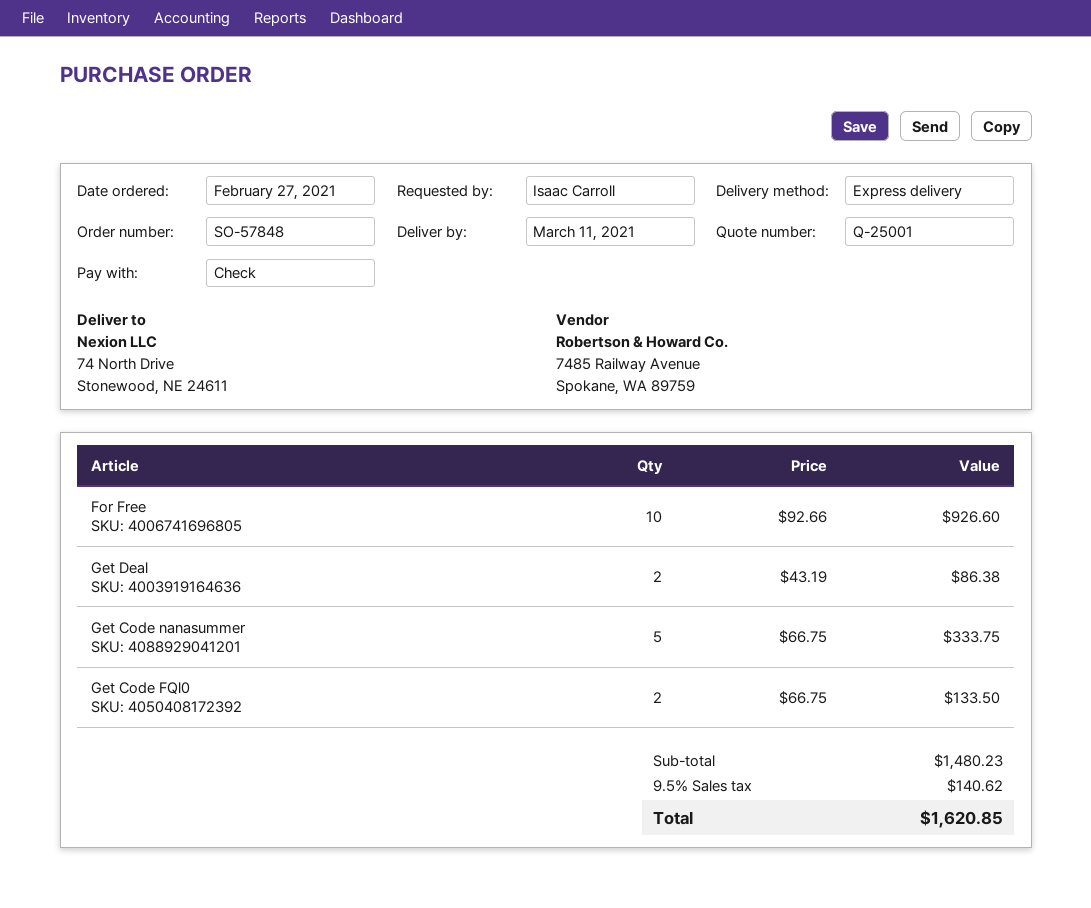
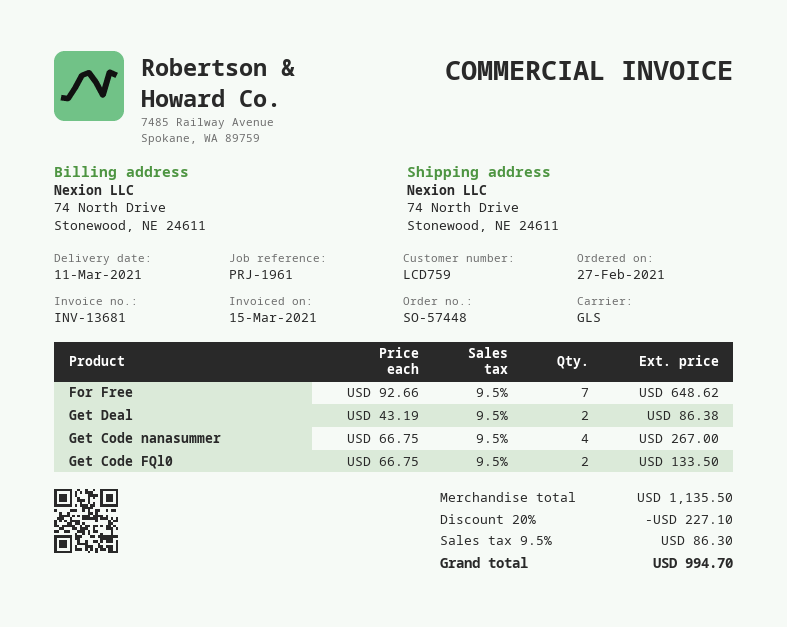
order number: SO-57848 -> SO-57448
shipping method: express -> GLS
For Free: 10 x 92.66 = 926.60 -> 7 x 92.66 = 648.62
Get Code nanasummer: 5 x 66.75 = 333.75 -> 4 x 66.75 = 267.00
subtotal: 1480.23 -> 1135.50
discount: none -> 20% = 227.10
tax: 9.5% = 140.62 -> 9.5% = 86.30
total: 1620.85 -> 994.70

